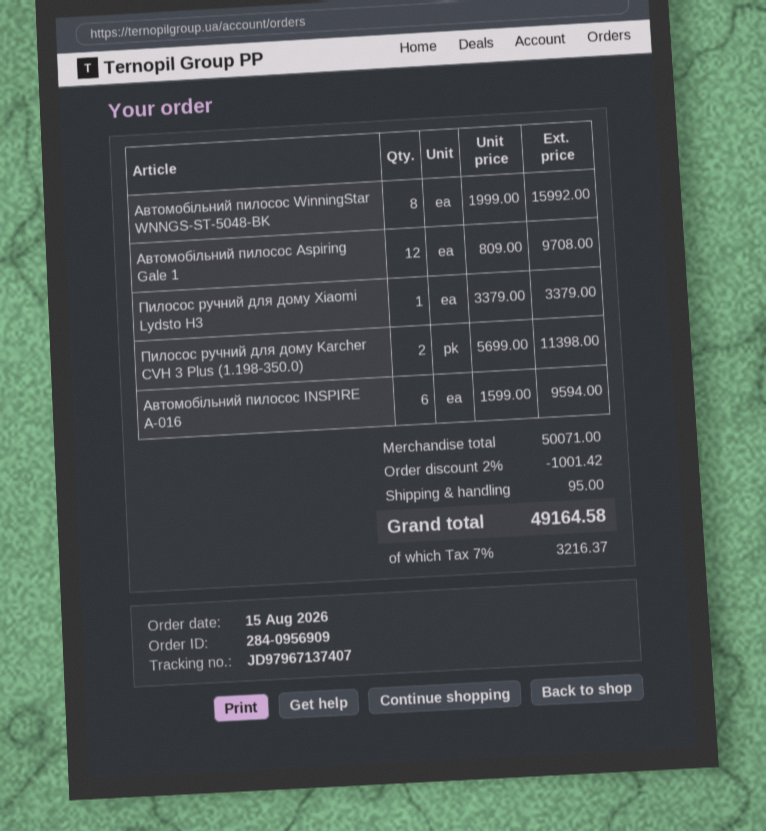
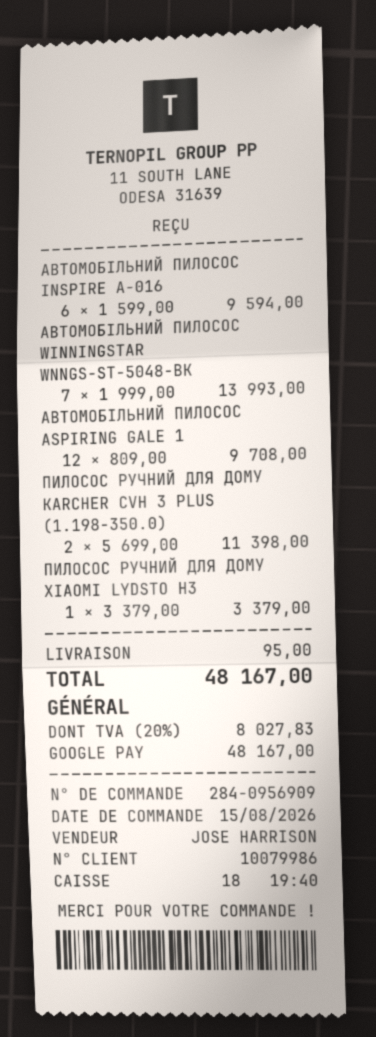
Автомобільний пилосос WinningStar WNNGS-ST-5048-BK: 8 x 1999.00 = 15992.00 -> 7 x 1999.00 = 13993.00
discount: 2% = 1001.42 -> none
tax: 7% = 3216.37 -> 20% = 8027.83
total: 49164.58 -> 48167.00

